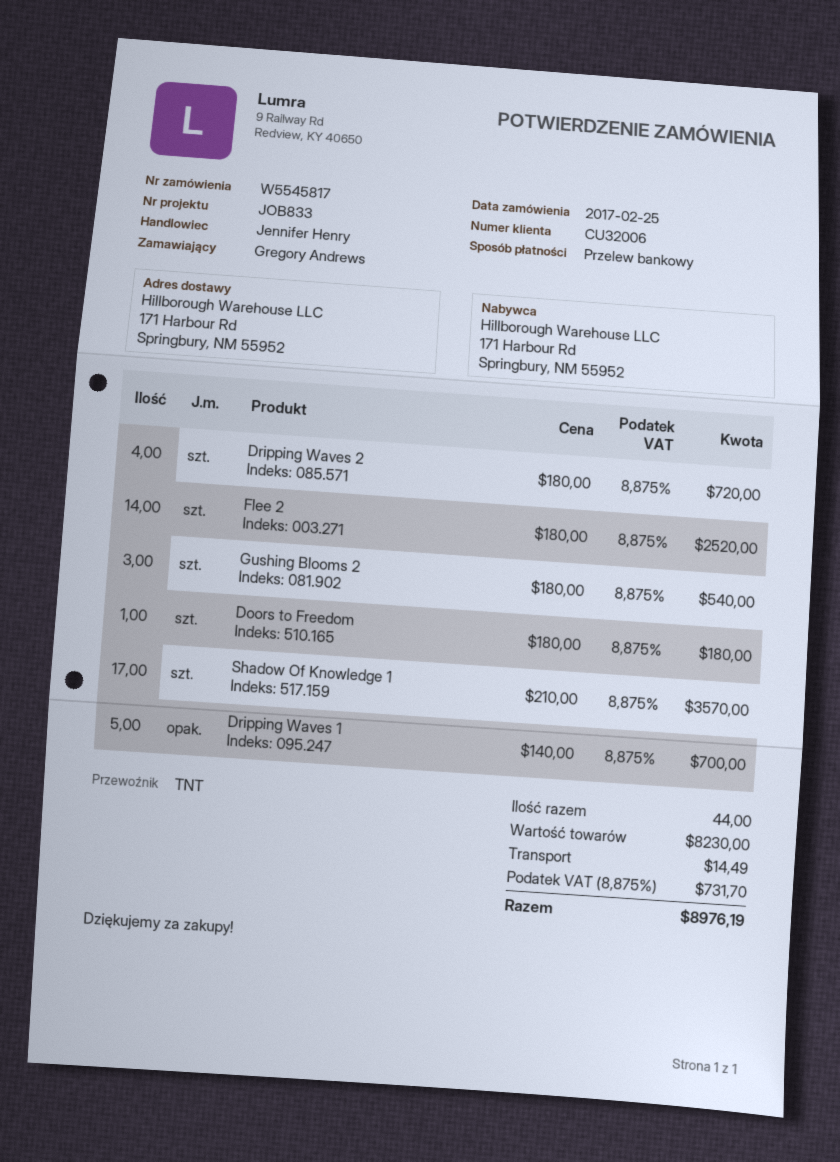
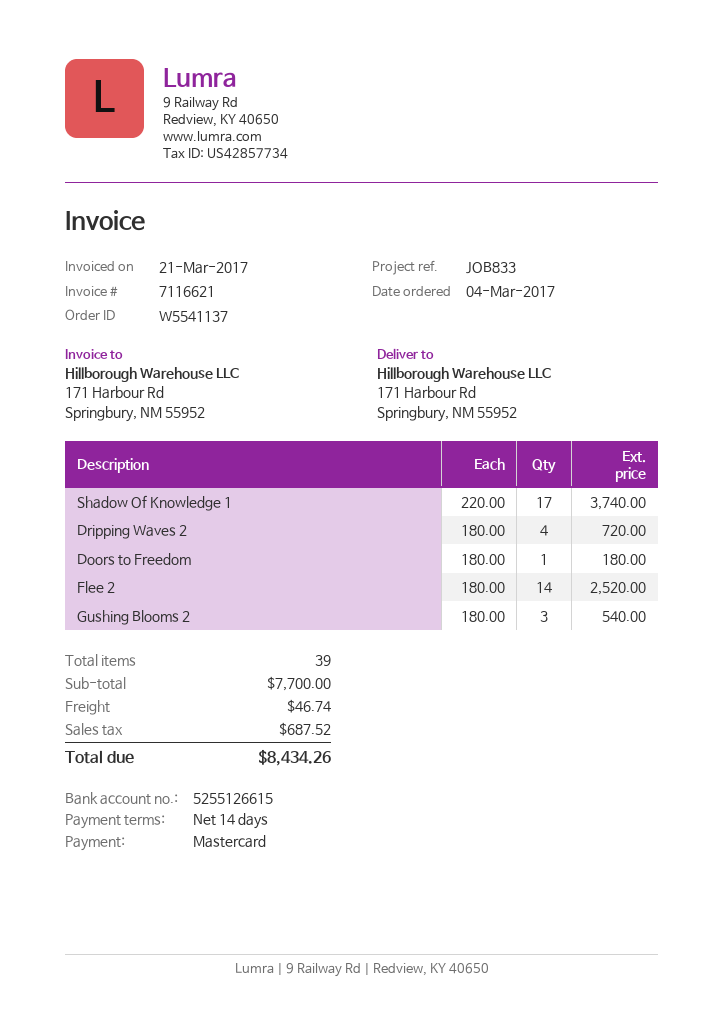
order number: W5545817 -> W5541137
order date: 2017-02-25 -> 2017-03-04
payment method: bank transfer -> Mastercard
Shadow Of Knowledge 1: 17 x 210.00 = 3570.00 -> 17 x 220.00 = 3740.00
Dripping Waves 1: 5 x 140.00 = 700.00 -> none
total quantity: 44 -> 39
subtotal: 8230.00 -> 7700.00
shipping: 14.49 -> 46.74
tax: 731.70 -> 687.52
total: 8976.19 -> 8434.26

